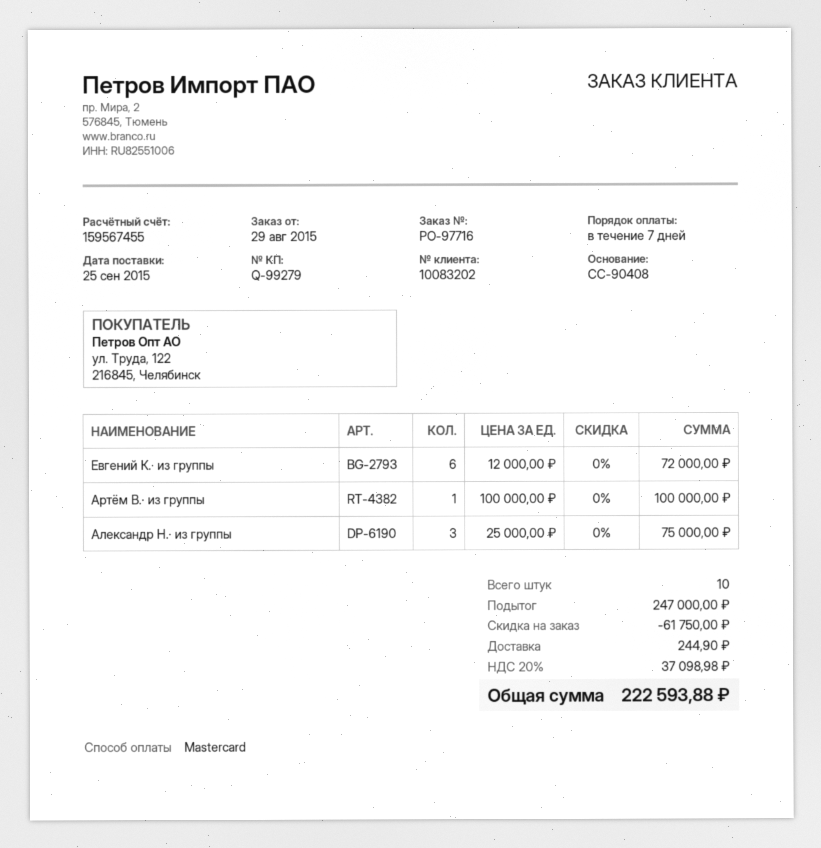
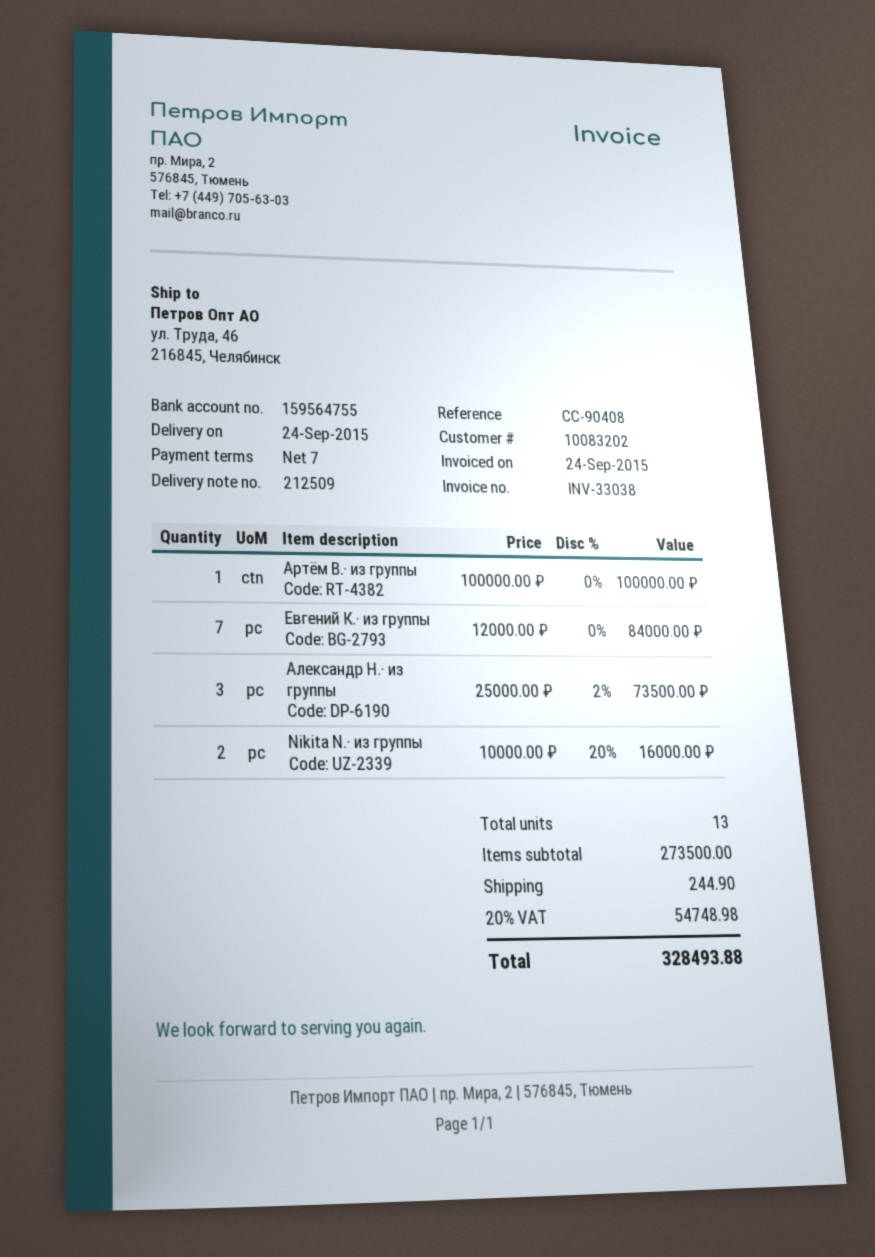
delivery date: 2015-09-25 -> 2015-09-24
bank account: 159567455 -> 159564755
Евгений К.· из группы: 6 x 12000.00 = 72000.00 -> 7 x 12000.00 = 84000.00
Александр Н.· из группы: 3 x 25000.00 = 75000.00 -> 3 x 25000.00 - 2% = 73500.00
Nikita N.· из группы: none -> 2 x 10000.00 - 20% = 16000.00
total quantity: 10 -> 13
subtotal: 247000.00 -> 273500.00
discount: 61750.00 -> none
tax: 20% = 37098.98 -> 20% = 54748.98
total: 222593.88 -> 328493.88

